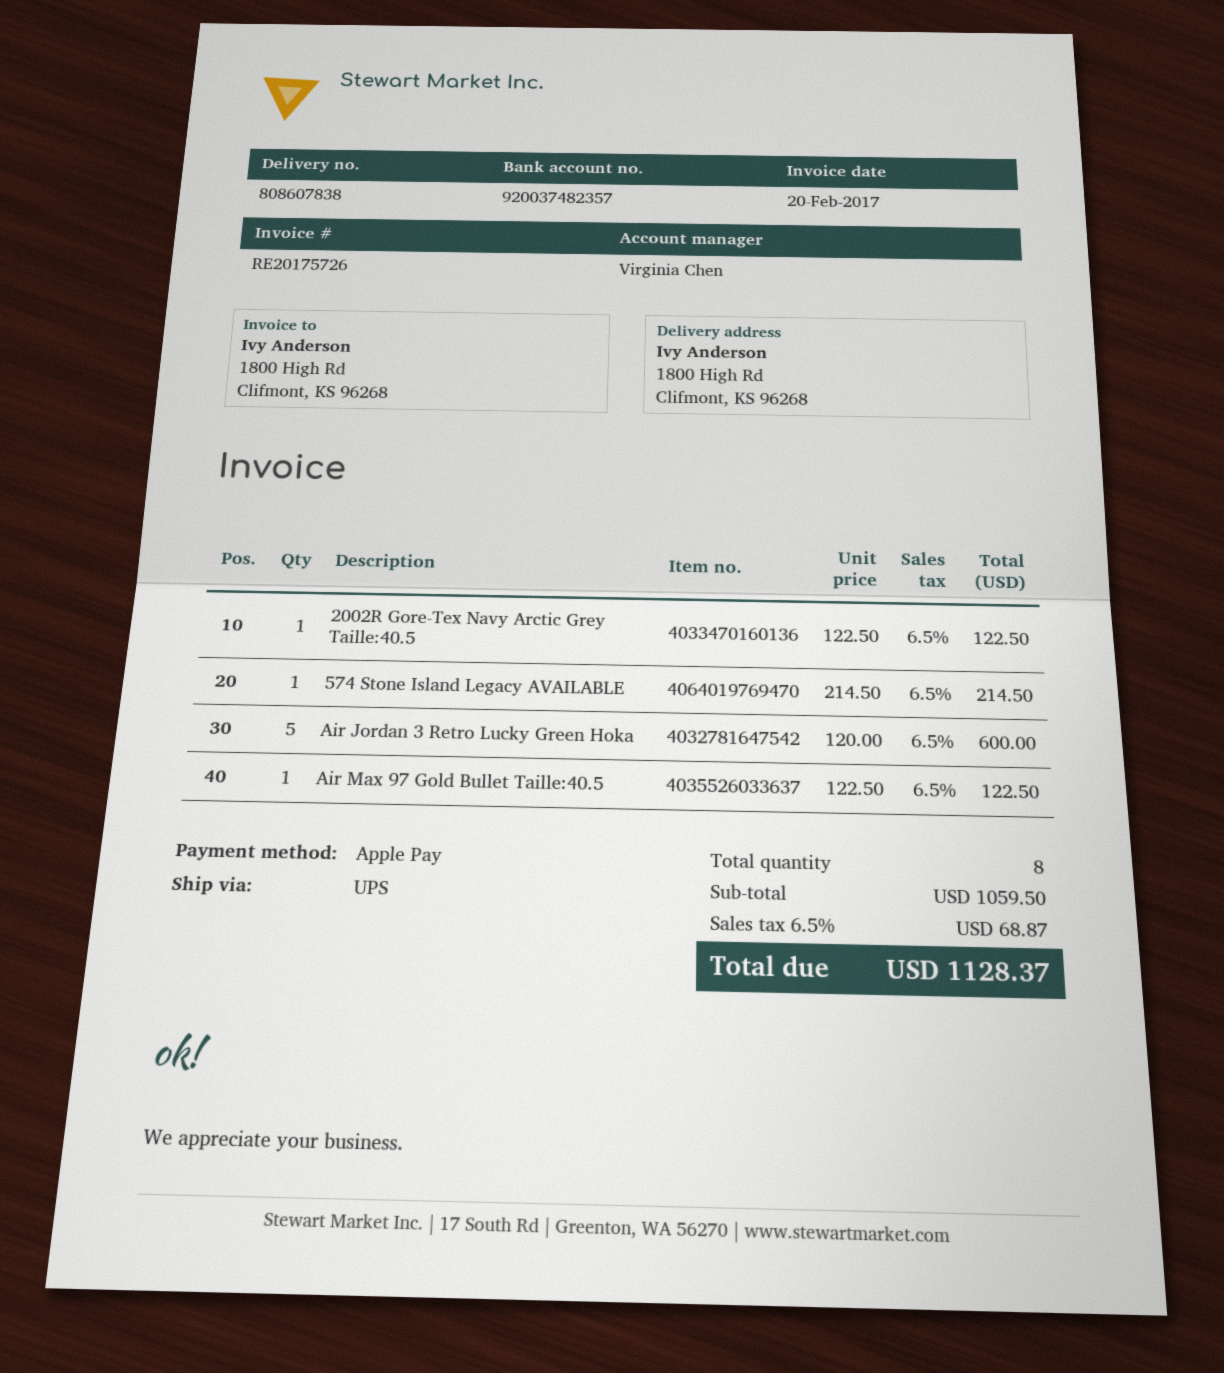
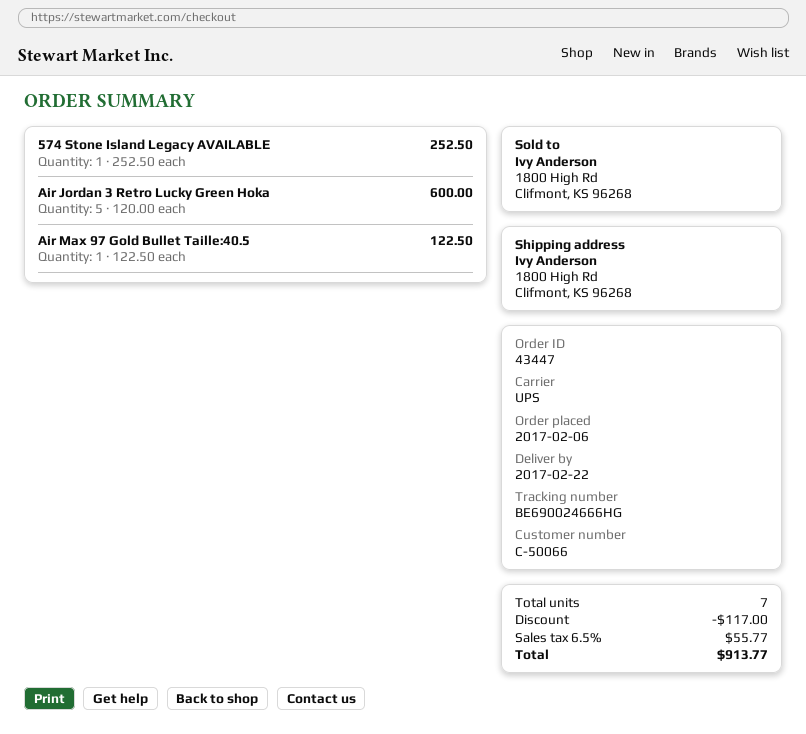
2002R Gore-Tex Navy Arctic Grey Taille:40.5: 1 x 122.50 = 122.50 -> none
574 Stone Island Legacy AVAILABLE: 1 x 214.50 = 214.50 -> 1 x 252.50 = 252.50
total quantity: 8 -> 7
discount: none -> 117.00
tax: 6.5% = 68.87 -> 6.5% = 55.77
total: 1128.37 -> 913.77

